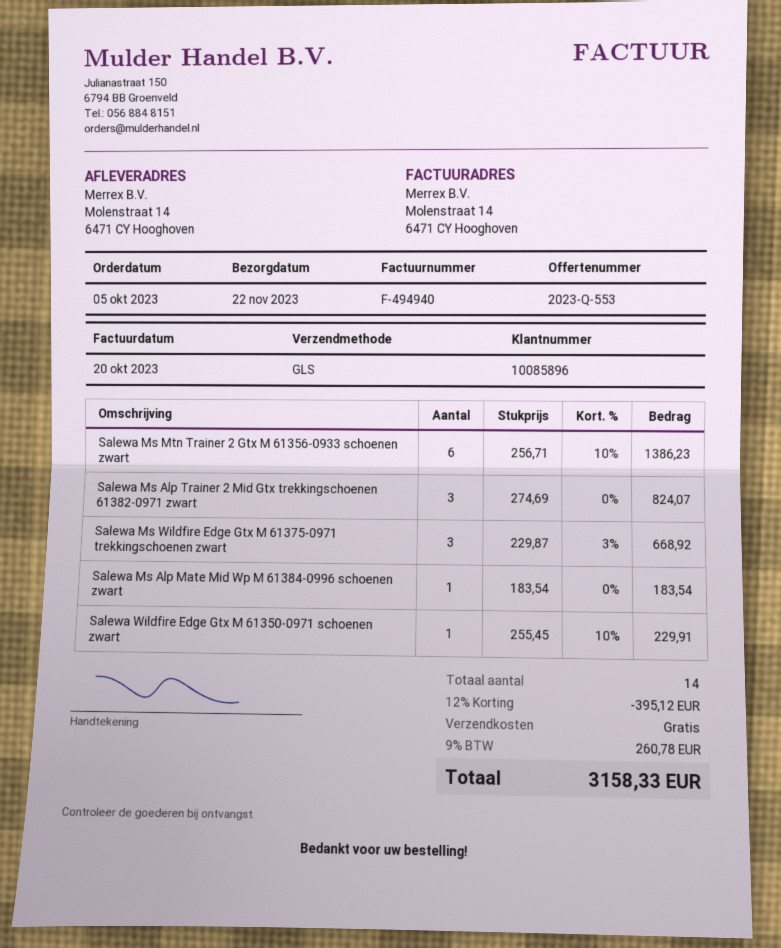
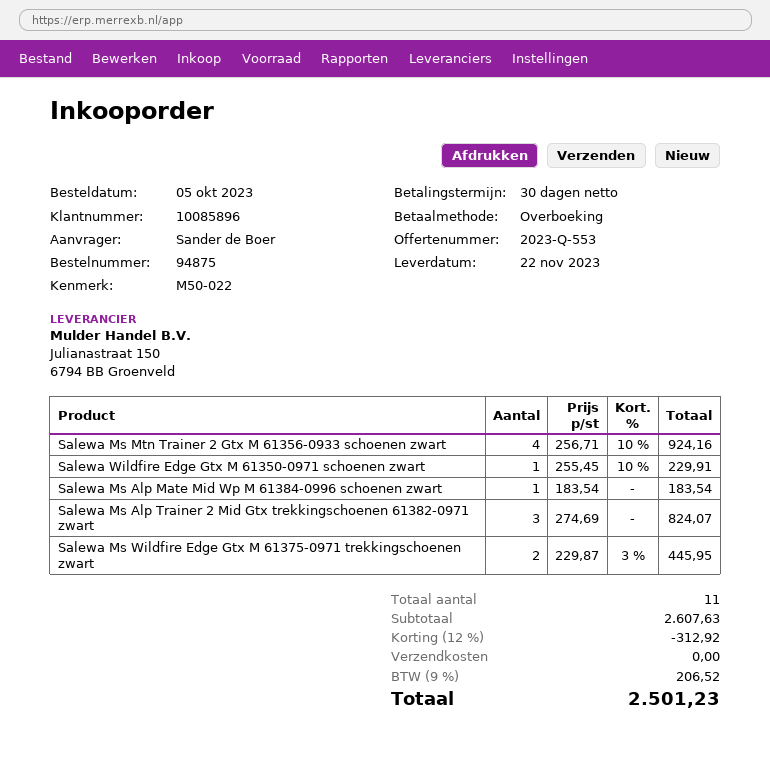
Salewa Ms Mtn Trainer 2 Gtx M 61356-0933 schoenen zwart: 6 x 256.71 - 10% = 1386.23 -> 4 x 256.71 - 10% = 924.16
Salewa Ms Wildfire Edge Gtx M 61375-0971 trekkingschoenen zwart: 3 x 229.87 - 3% = 668.92 -> 2 x 229.87 - 3% = 445.95
total quantity: 14 -> 11
discount: 12% = 395.12 -> 12% = 312.92
tax: 9% = 260.78 -> 9% = 206.52
total: 3158.33 -> 2501.23

